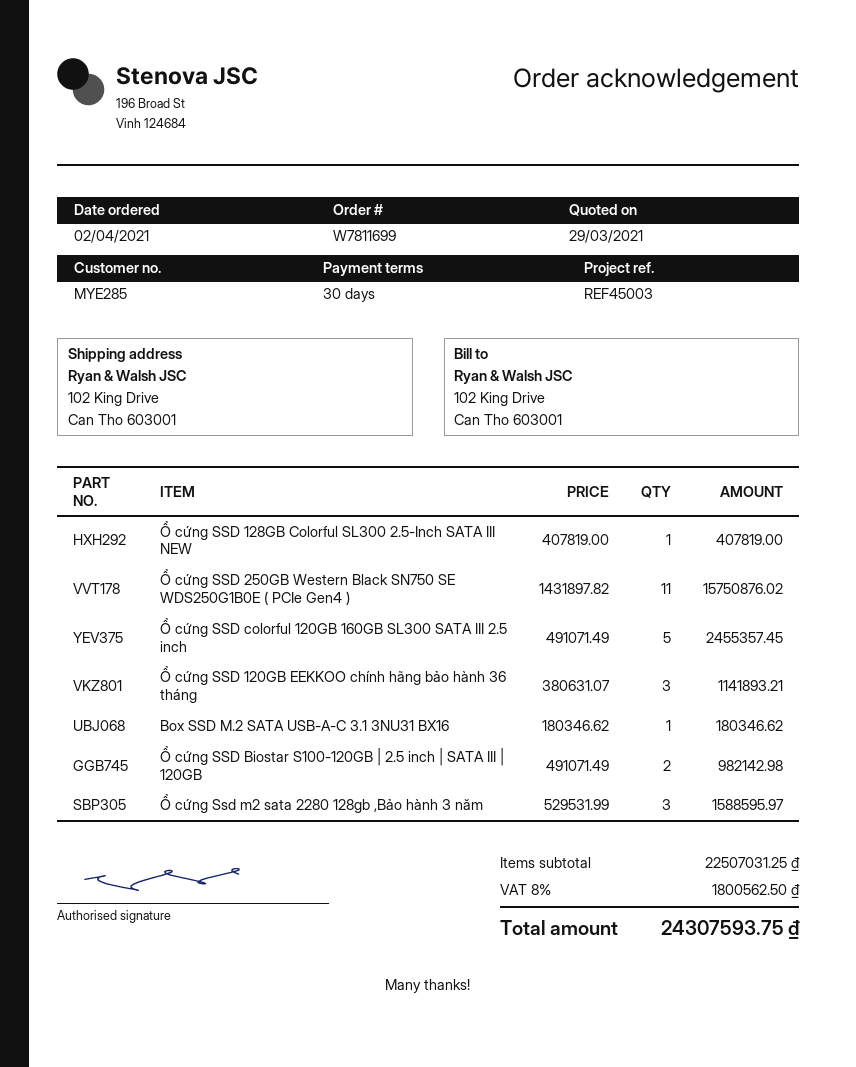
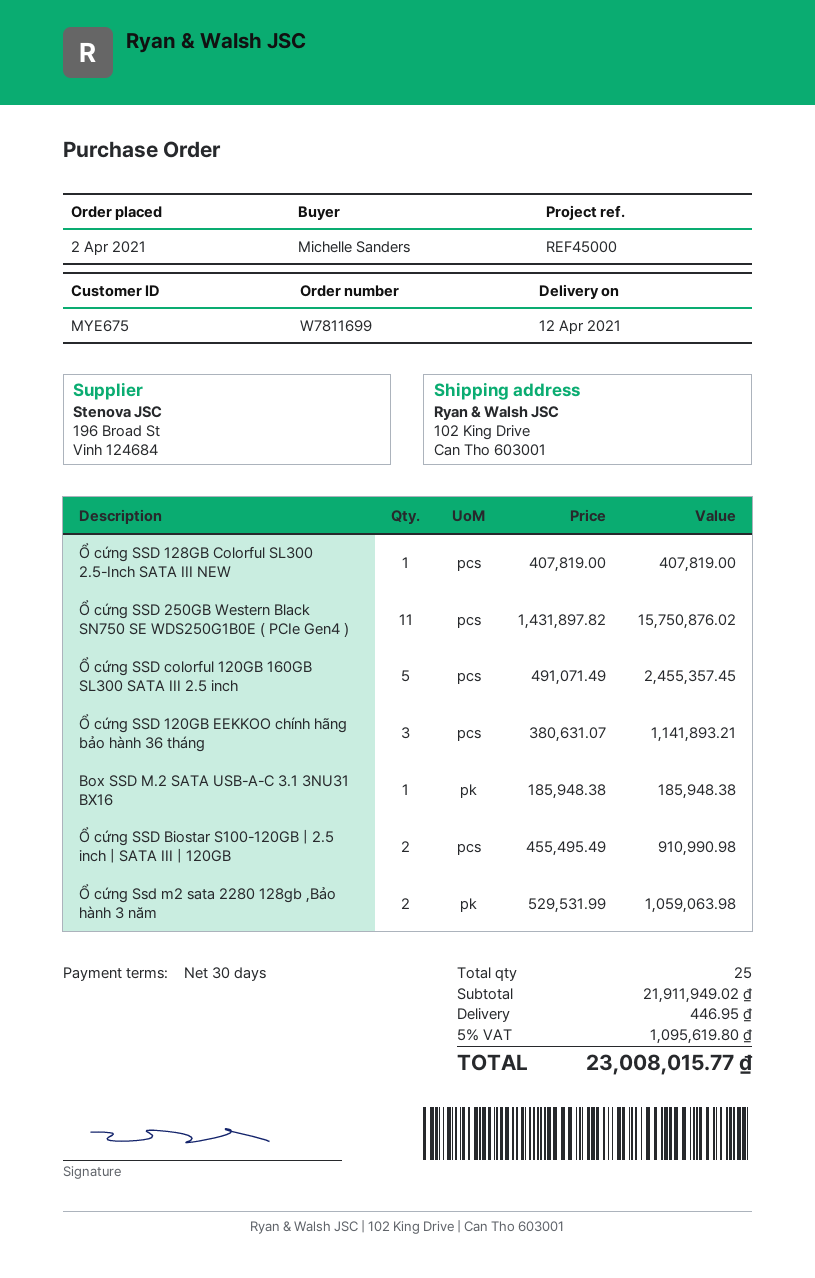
customer number: MYE285 -> MYE675
reference: REF45003 -> REF45000
Box SSD M.2 SATA USB-A-C 3.1 3NU31 BX16: 1 x 180346.62 = 180346.62 -> 1 x 185948.38 = 185948.38
Ổ cứng SSD Biostar S100-120GB | 2.5 inch | SATA III | 120GB: 2 x 491071.49 = 982142.98 -> 2 x 455495.49 = 910990.98
Ổ cứng Ssd m2 sata 2280 128gb ,Bảo hành 3 năm: 3 x 529531.99 = 1588595.97 -> 2 x 529531.99 = 1059063.98
subtotal: 22507031.25 -> 21911949.02
shipping: none -> 446.95
tax: 8% = 1800562.50 -> 5% = 1095619.80
total: 24307593.75 -> 23008015.77

